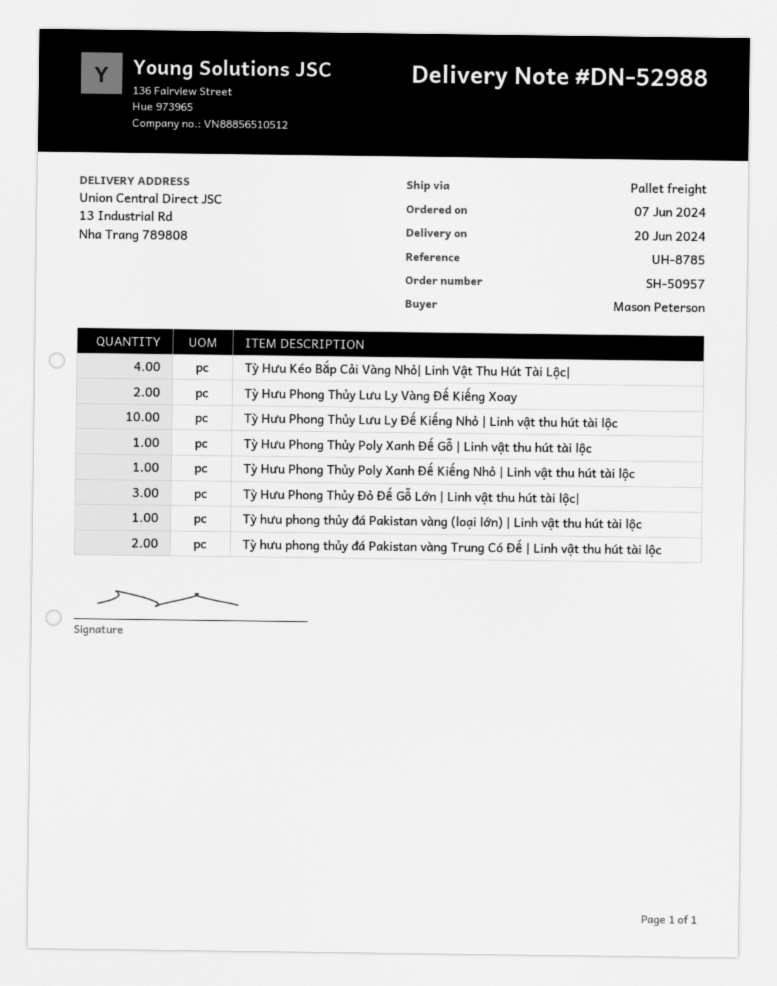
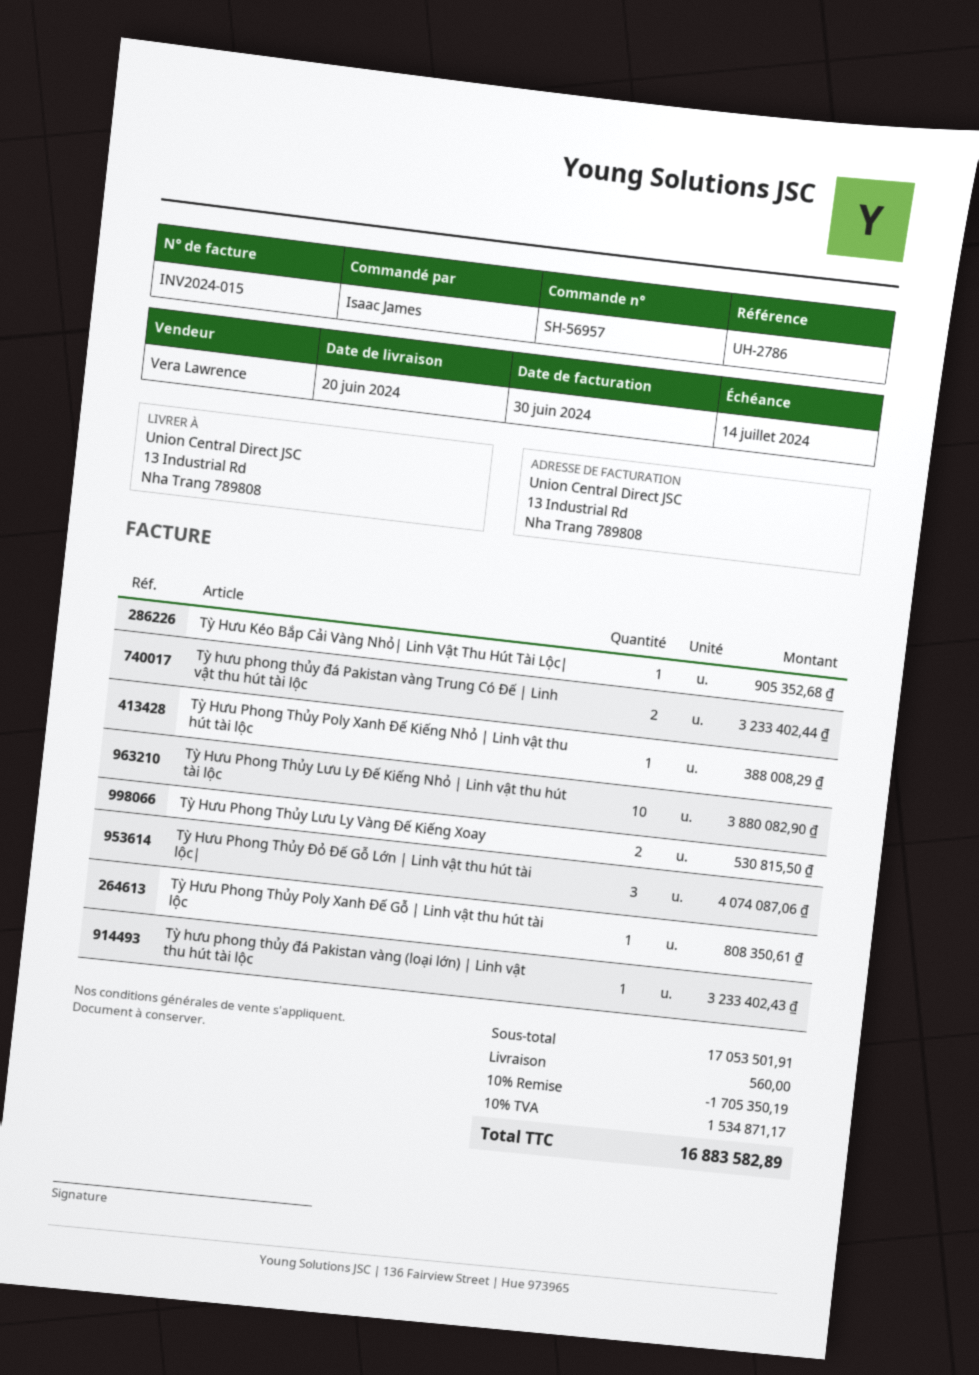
order number: SH-50957 -> SH-56957
reference: UH-8785 -> UH-2786
ordered by: Mason Peterson -> Isaac James
Tỳ Hưu Kéo Bắp Cải Vàng Nhỏ| Linh Vật Thu Hút Tài Lộc|: 4 -> 1

